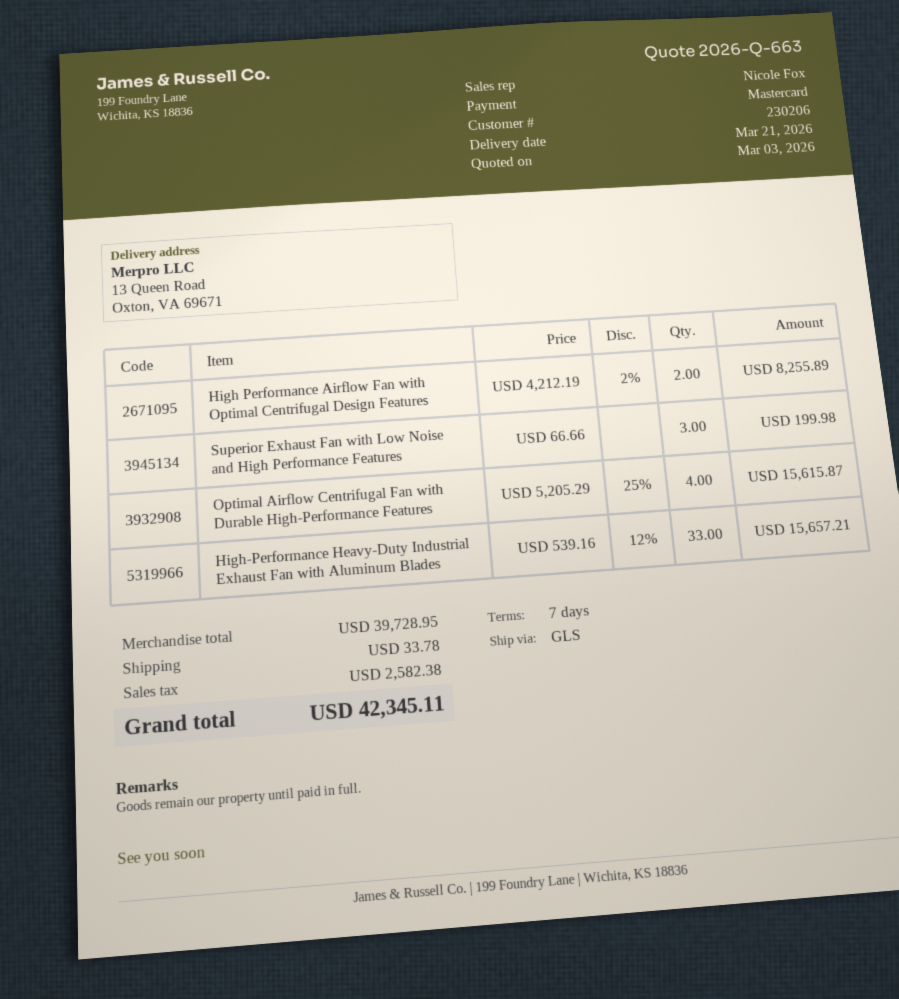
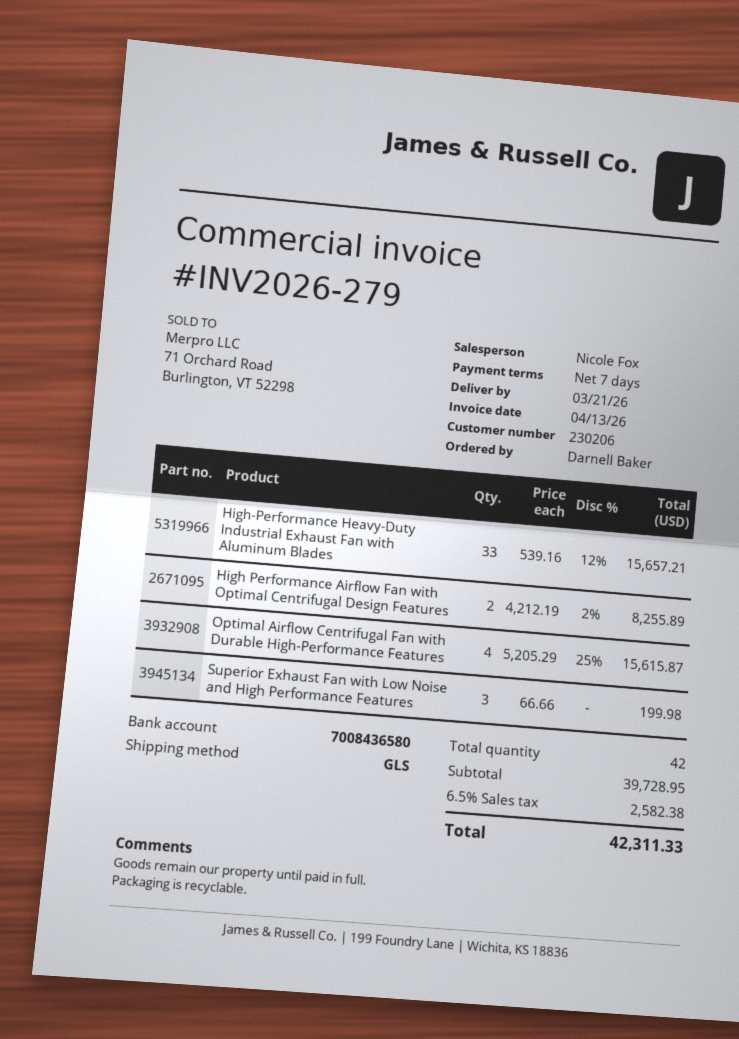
shipping: 33.78 -> none
total: 42345.11 -> 42311.33

